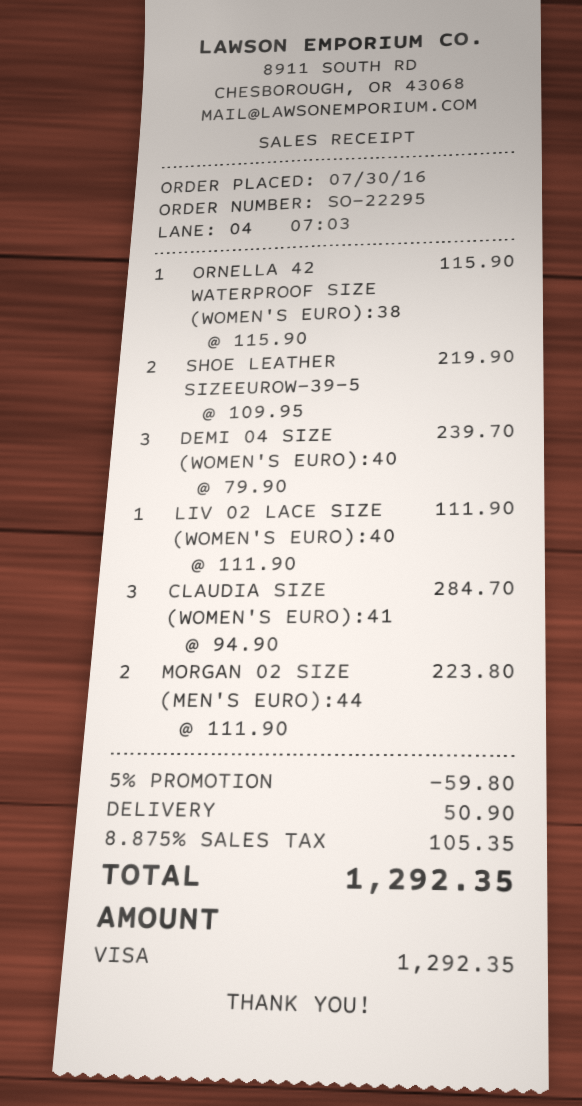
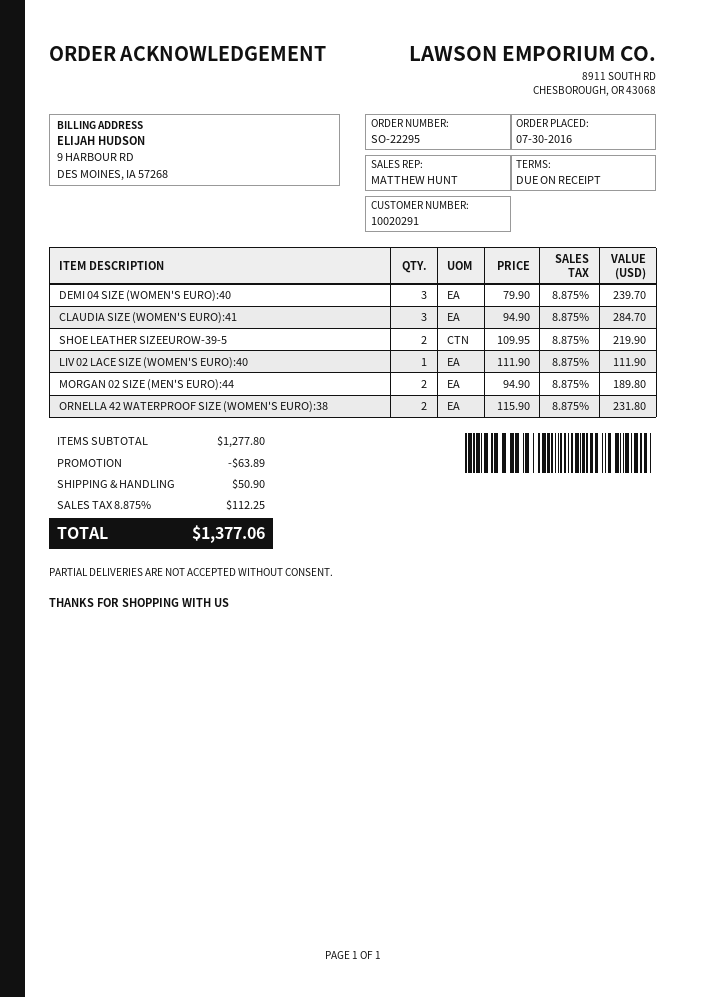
ORNELLA 42 WATERPROOF SIZE (WOMEN'S EURO):38: 1 x 115.90 = 115.90 -> 2 x 115.90 = 231.80
MORGAN 02 SIZE (MEN'S EURO):44: 2 x 111.90 = 223.80 -> 2 x 94.90 = 189.80
discount: 59.80 -> 63.89
tax: 8.875% = 105.35 -> 8.875% = 112.25
total: 1292.35 -> 1377.06

